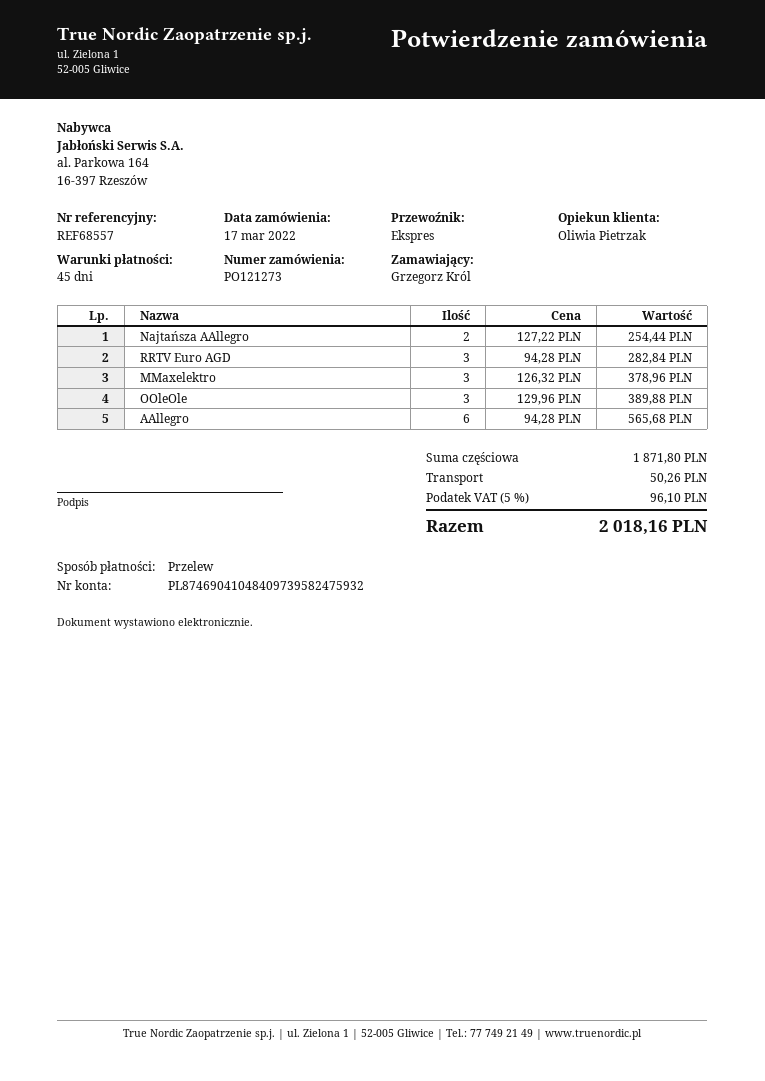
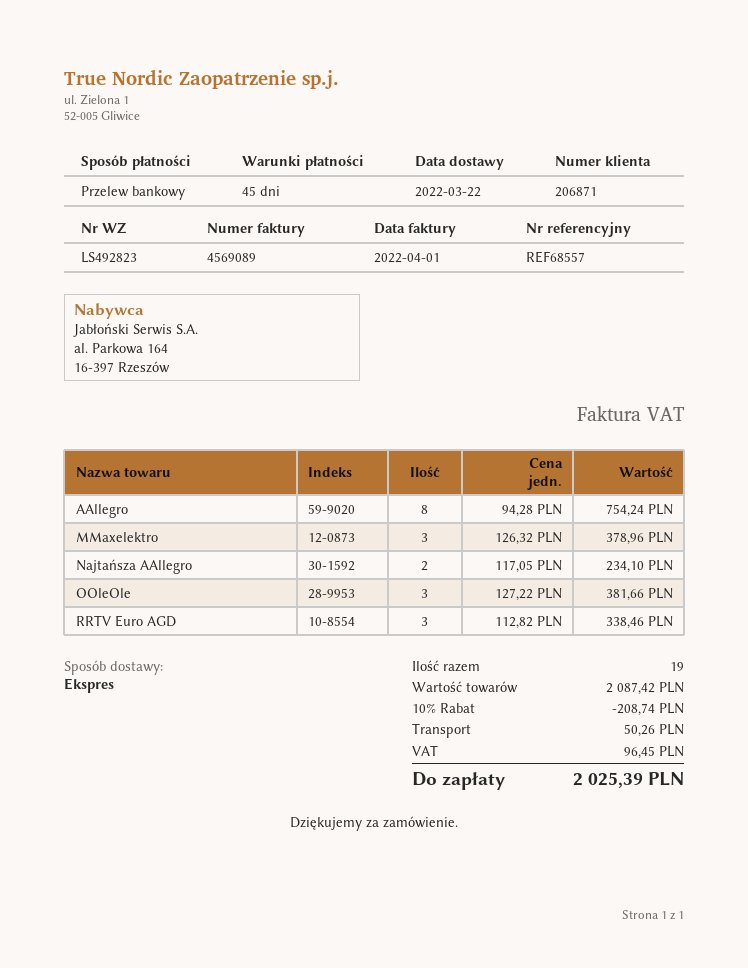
Najtańsza AAllegro: 2 x 127.22 = 254.44 -> 2 x 117.05 = 234.10
RRTV Euro AGD: 3 x 94.28 = 282.84 -> 3 x 112.82 = 338.46
OOleOle: 3 x 129.96 = 389.88 -> 3 x 127.22 = 381.66
AAllegro: 6 x 94.28 = 565.68 -> 8 x 94.28 = 754.24
subtotal: 1871.80 -> 2087.42
discount: none -> 10% = 208.74
tax: 96.10 -> 96.45
total: 2018.16 -> 2025.39

